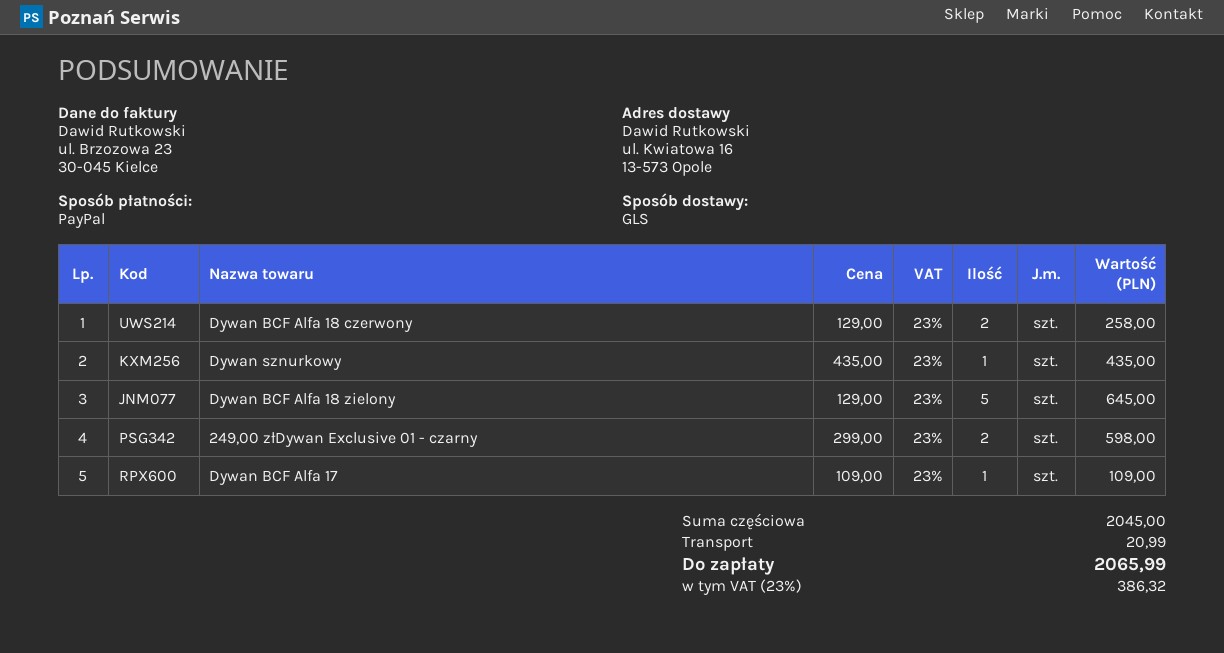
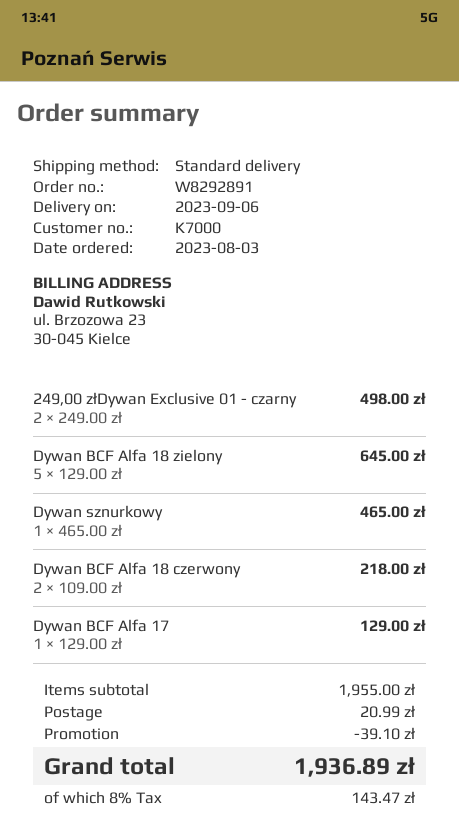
shipping method: GLS -> standard
Dywan BCF Alfa 18 czerwony: 2 x 129.00 = 258.00 -> 2 x 109.00 = 218.00
Dywan sznurkowy: 1 x 435.00 = 435.00 -> 1 x 465.00 = 465.00
249,00 złDywan Exclusive 01 - czarny: 2 x 299.00 = 598.00 -> 2 x 249.00 = 498.00
Dywan BCF Alfa 17: 1 x 109.00 = 109.00 -> 1 x 129.00 = 129.00
subtotal: 2045.00 -> 1955.00
discount: none -> 39.10
tax: 23% = 386.32 -> 8% = 143.47
total: 2065.99 -> 1936.89

